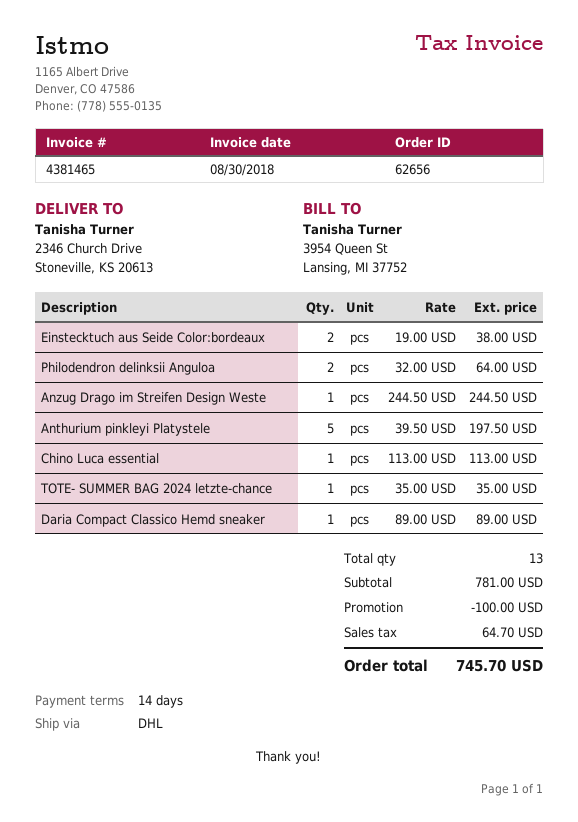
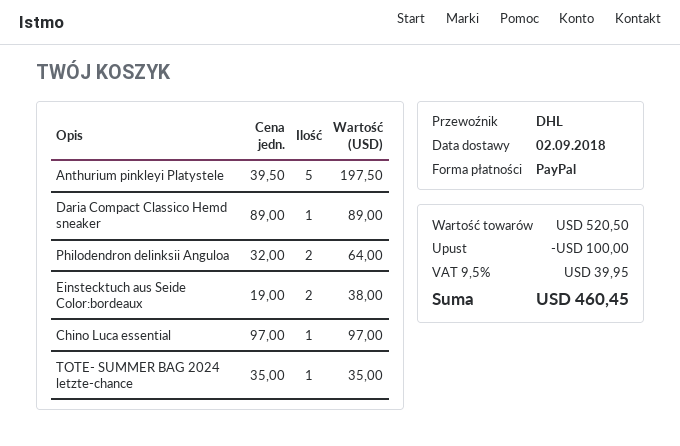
Anzug Drago im Streifen Design Weste: 1 x 244.50 = 244.50 -> none
Chino Luca essential: 1 x 113.00 = 113.00 -> 1 x 97.00 = 97.00
subtotal: 781.00 -> 520.50
tax: 64.70 -> 39.95
total: 745.70 -> 460.45

